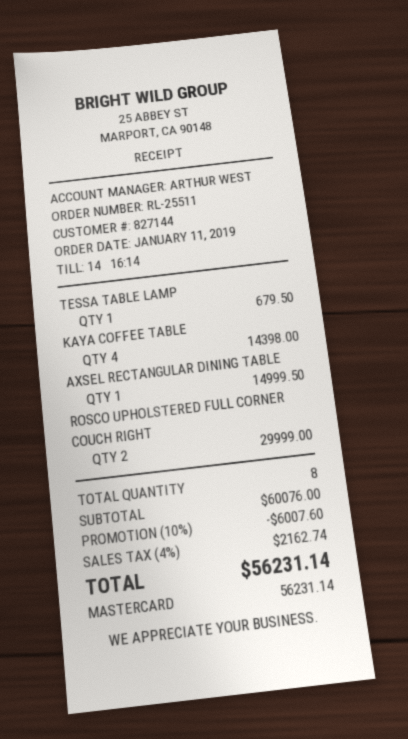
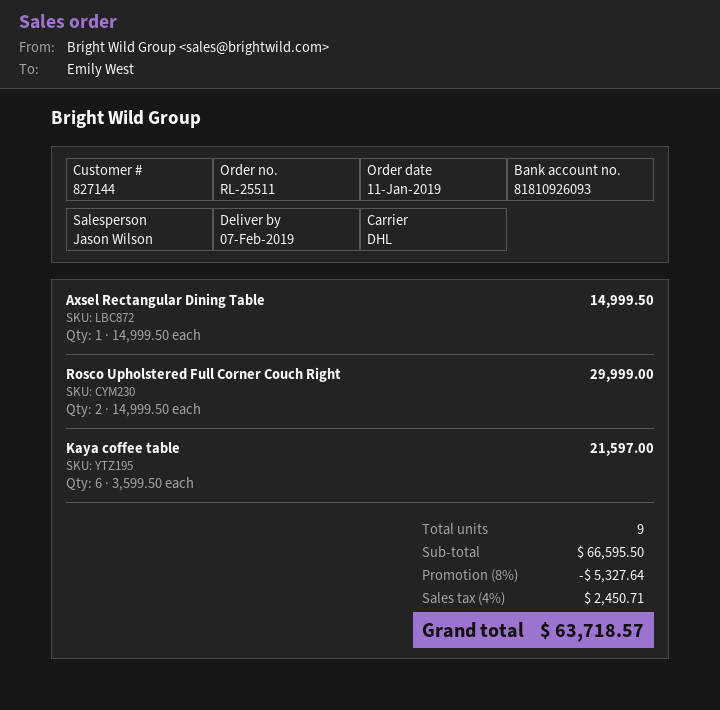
sales rep: ARTHUR WEST -> Jason Wilson
TESSA TABLE LAMP: 1 for 679.50 -> none
KAYA COFFEE TABLE: 4 for 14398.00 -> 6 for 21597.00
total quantity: 8 -> 9
subtotal: 60076.00 -> 66595.50
discount: 10% = 6007.60 -> 8% = 5327.64
tax: 4% = 2162.74 -> 4% = 2450.71
total: 56231.14 -> 63718.57

